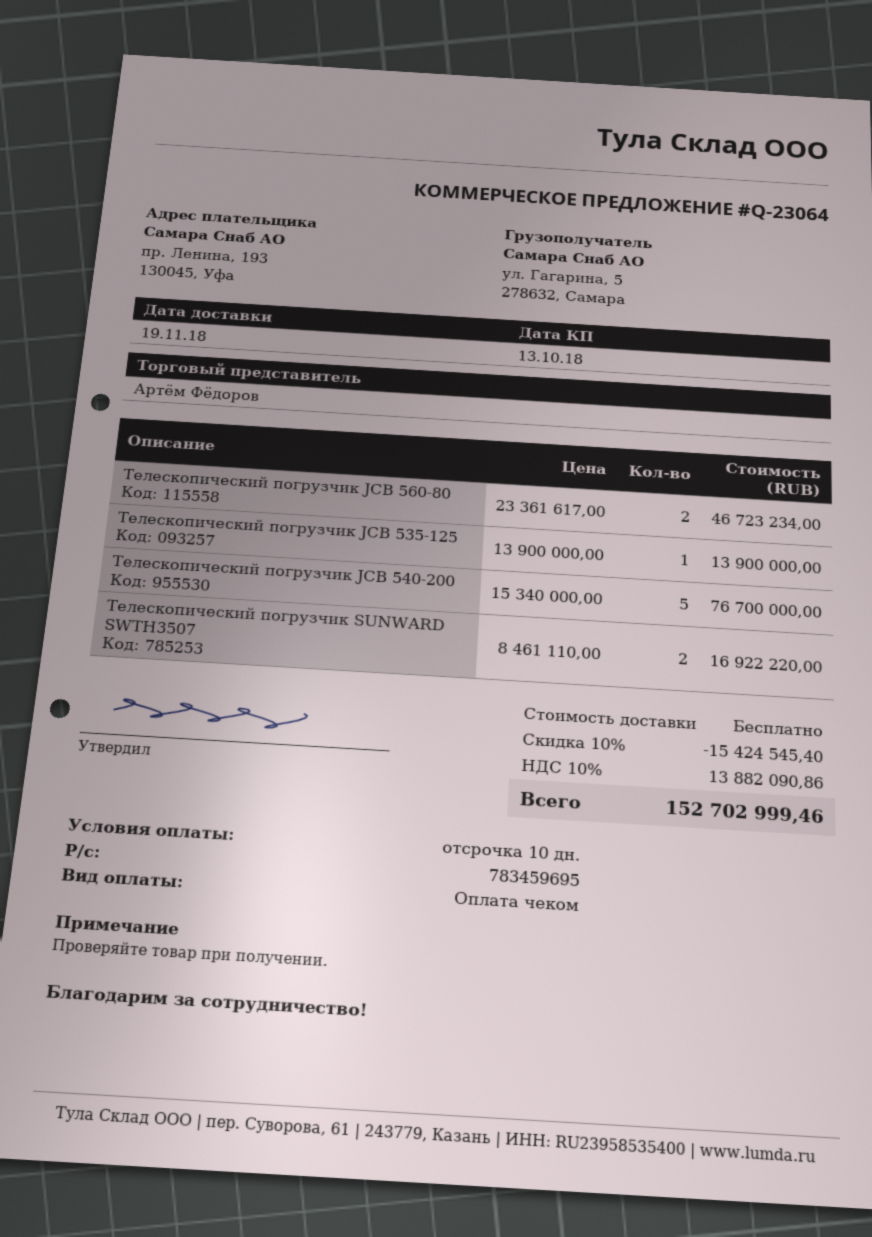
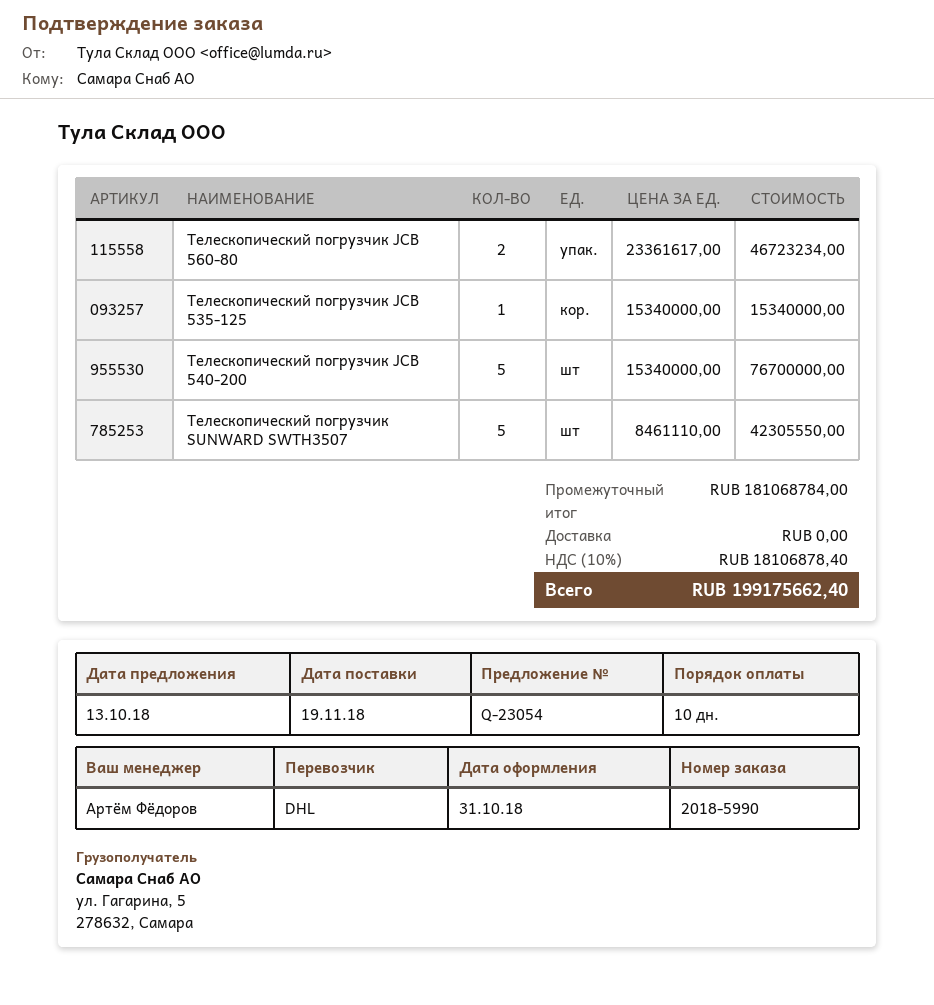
quote number: Q-23064 -> Q-23054
Телескопический погрузчик JCB 535-125: 1 x 13900000.00 = 13900000.00 -> 1 x 15340000.00 = 15340000.00
Телескопический погрузчик SUNWARD SWTH3507: 2 x 8461110.00 = 16922220.00 -> 5 x 8461110.00 = 42305550.00
discount: 10% = 15424545.40 -> none
tax: 10% = 13882090.86 -> 10% = 18106878.40
total: 152702999.46 -> 199175662.40

